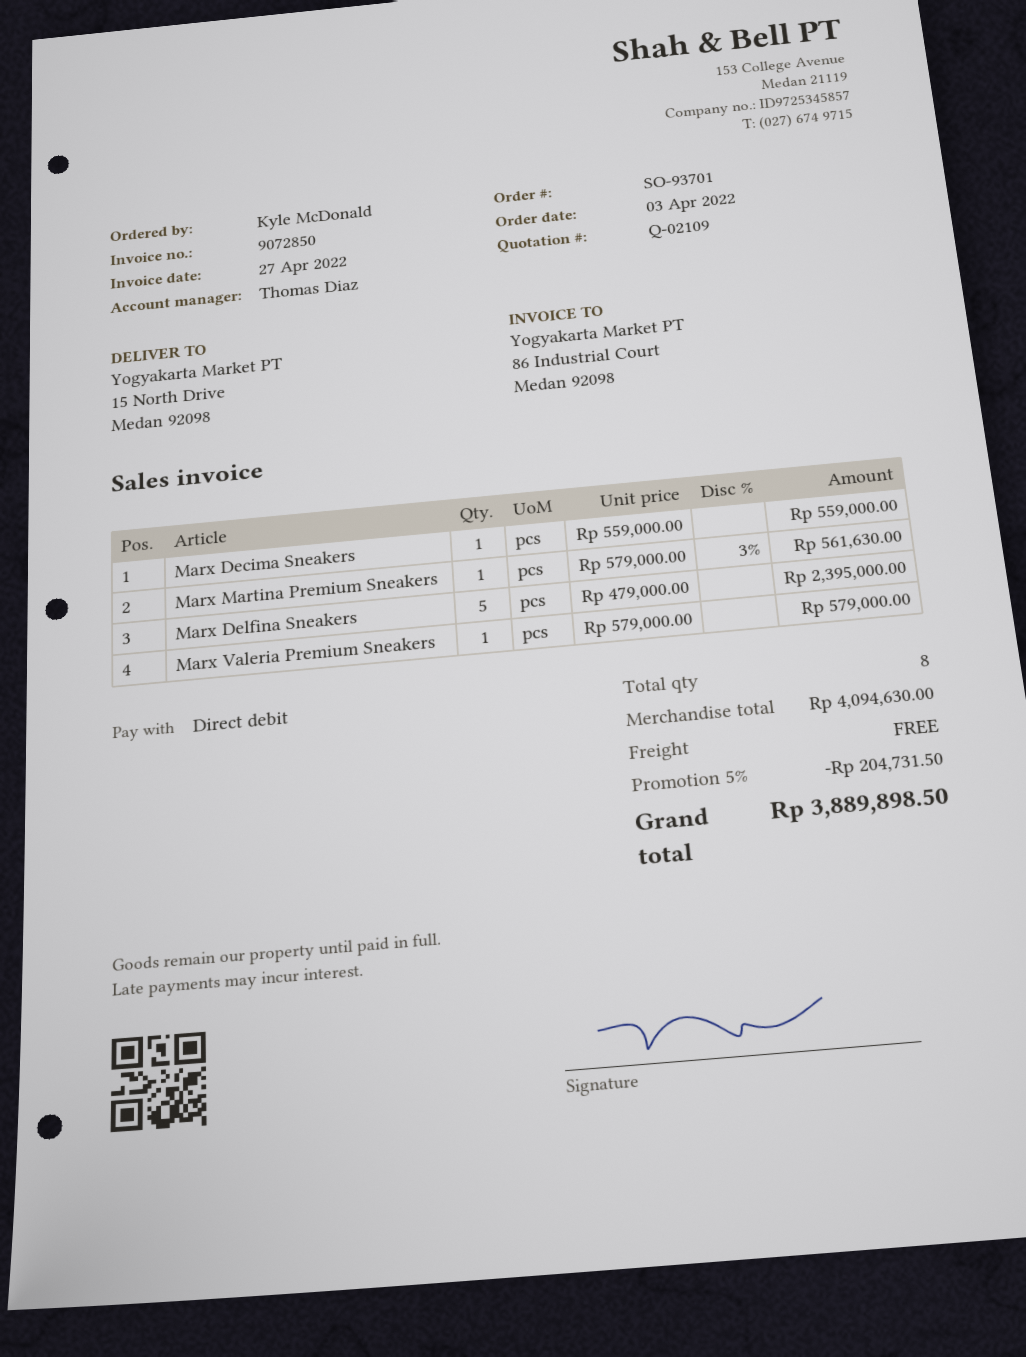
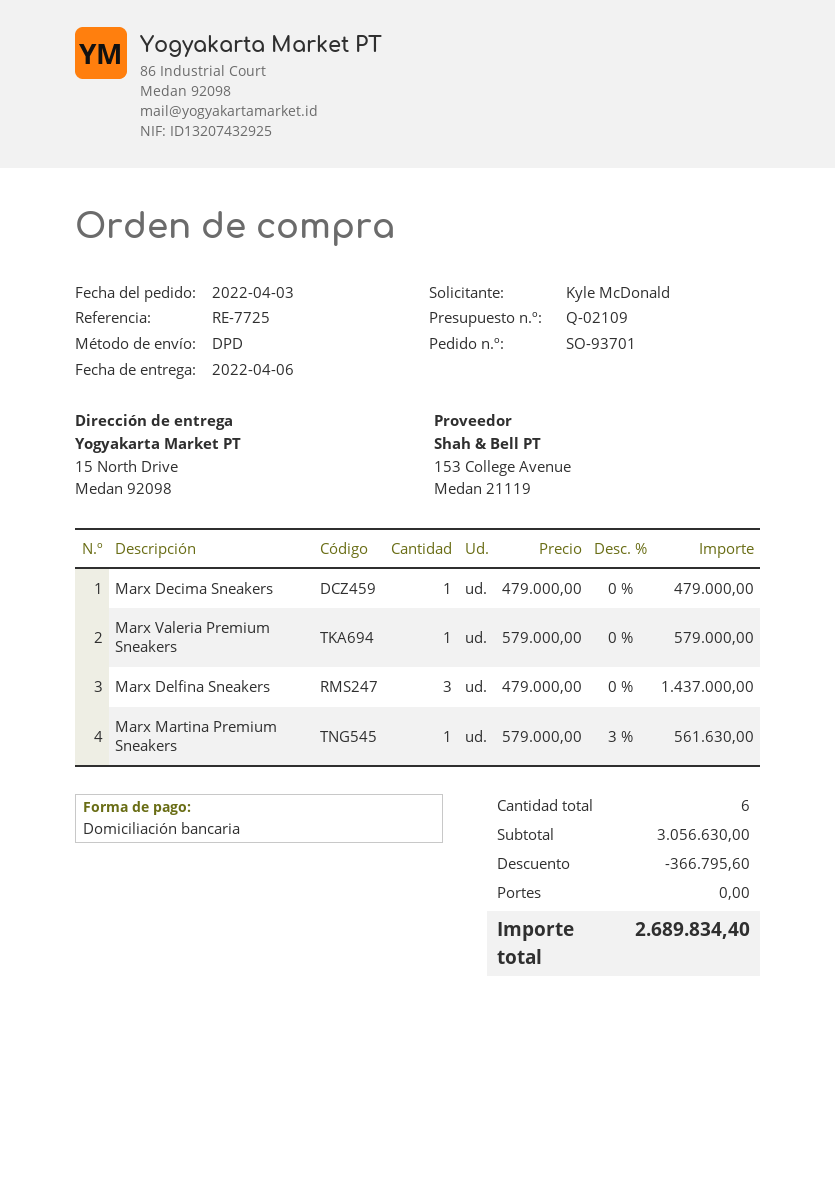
Marx Decima Sneakers: 1 x 559000.00 = 559000.00 -> 1 x 479000.00 = 479000.00
Marx Delfina Sneakers: 5 x 479000.00 = 2395000.00 -> 3 x 479000.00 = 1437000.00
total quantity: 8 -> 6
subtotal: 4094630.00 -> 3056630.00
discount: 204731.50 -> 366795.60
total: 3889898.50 -> 2689834.40

